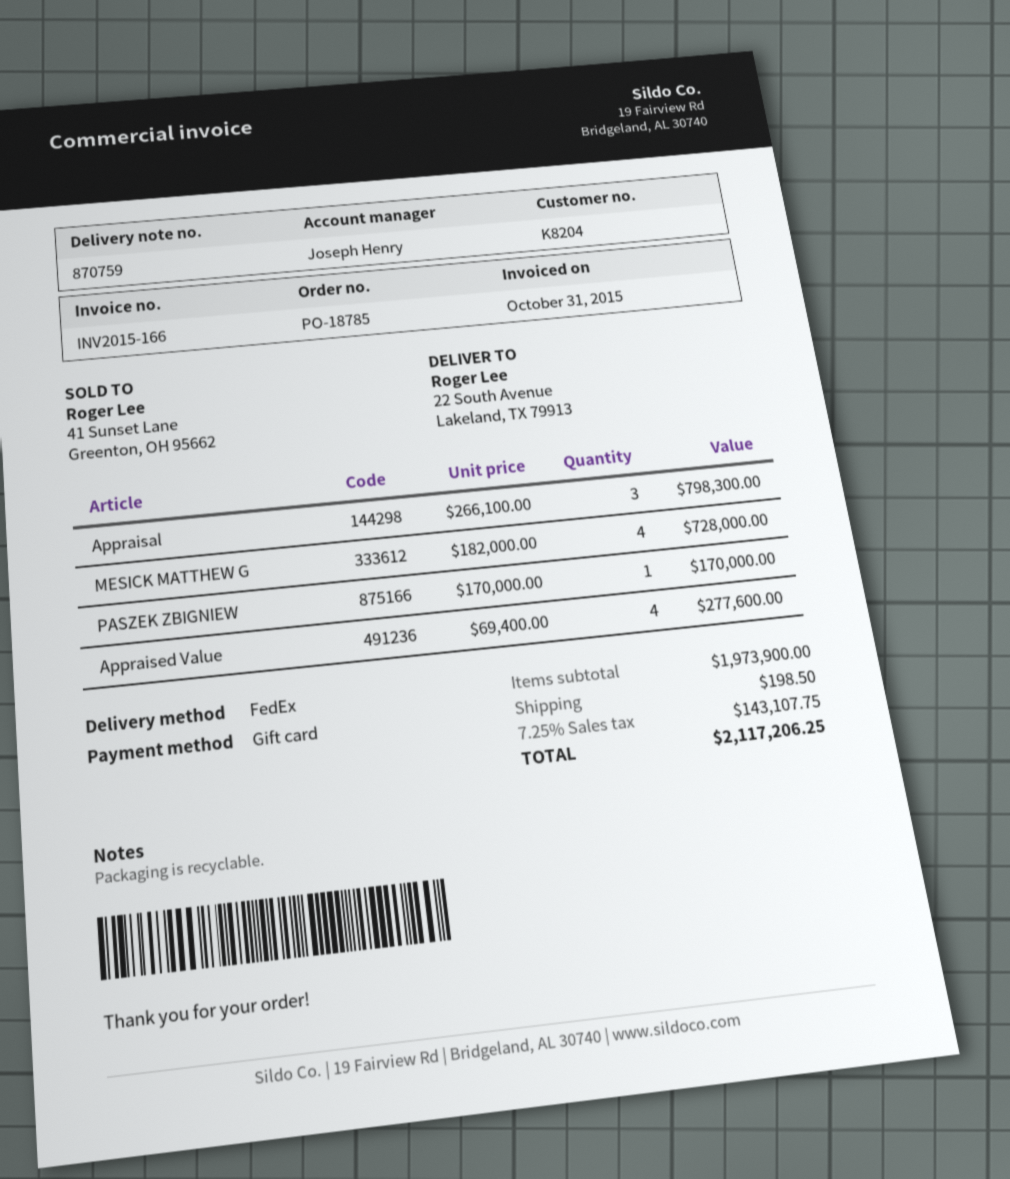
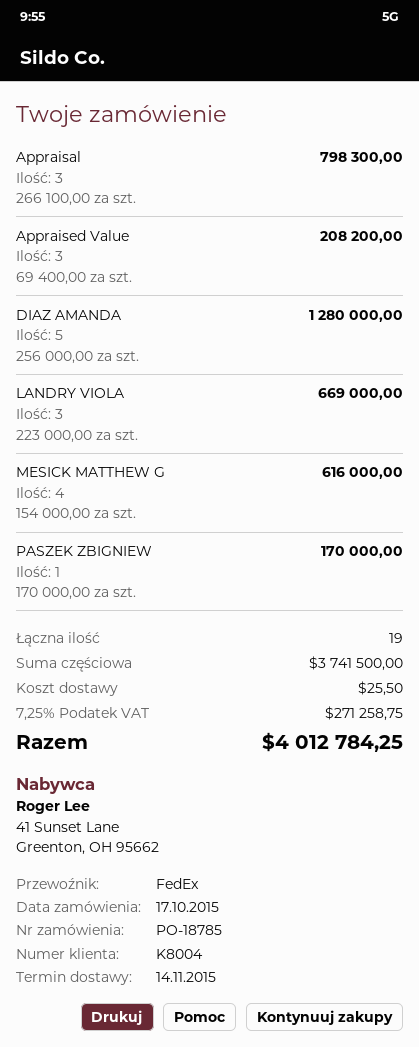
customer number: K8204 -> K8004
MESICK MATTHEW G: 4 x 182000.00 = 728000.00 -> 4 x 154000.00 = 616000.00
Appraised Value: 4 x 69400.00 = 277600.00 -> 3 x 69400.00 = 208200.00
DIAZ AMANDA: none -> 5 x 256000.00 = 1280000.00
LANDRY VIOLA: none -> 3 x 223000.00 = 669000.00
subtotal: 1973900.00 -> 3741500.00
shipping: 198.50 -> 25.50
tax: 7.25% = 143107.75 -> 7.25% = 271258.75
total: 2117206.25 -> 4012784.25

